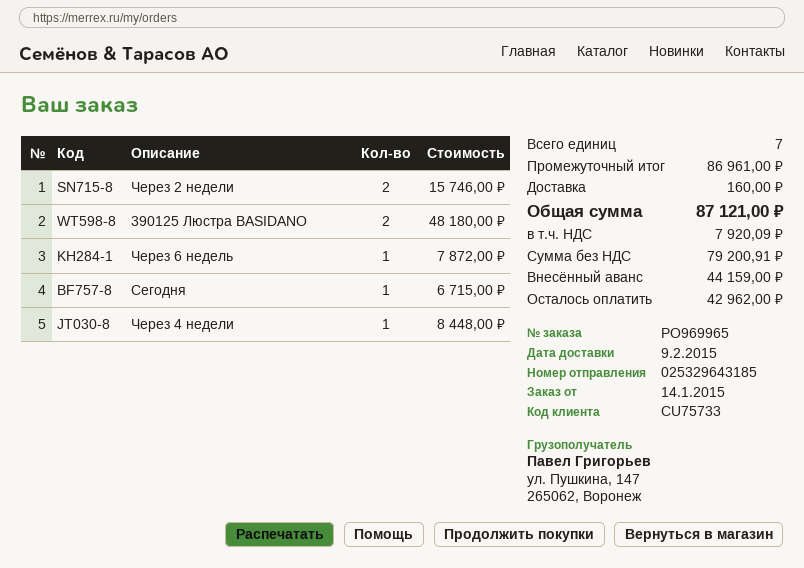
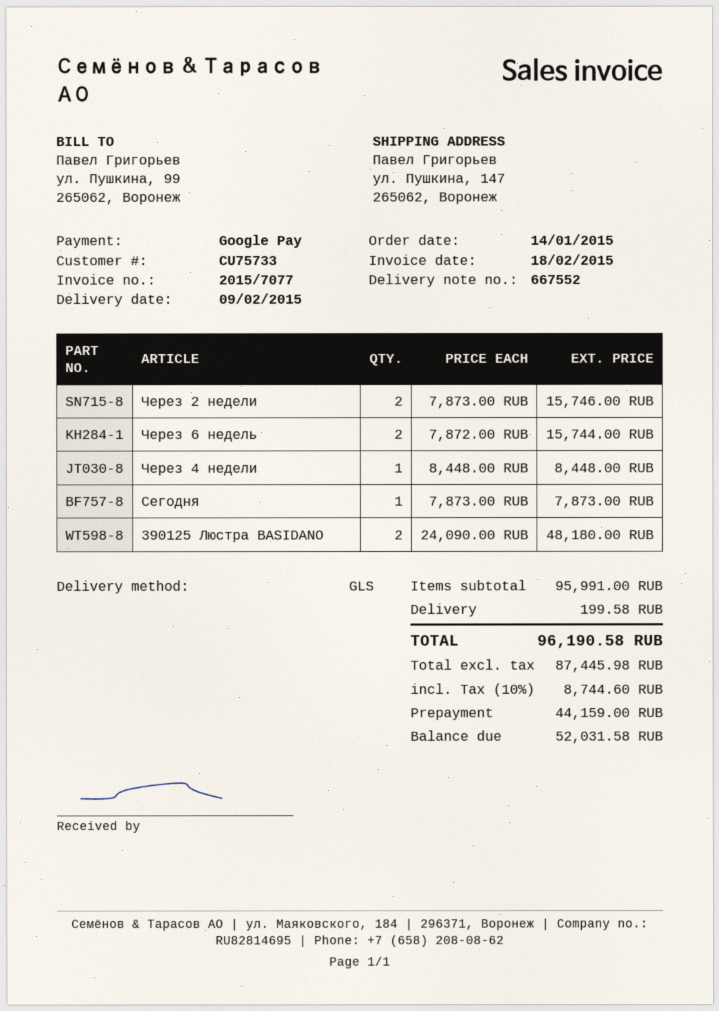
Через 6 недель: 1 for 7872.00 -> 2 for 15744.00
Сегодня: 1 for 6715.00 -> 1 for 7873.00
subtotal: 86961.00 -> 95991.00
shipping: 160.00 -> 199.58
net: 79200.91 -> 87445.98
tax: 7920.09 -> 8744.60
total: 87121.00 -> 96190.58
balance: 42962.00 -> 52031.58

